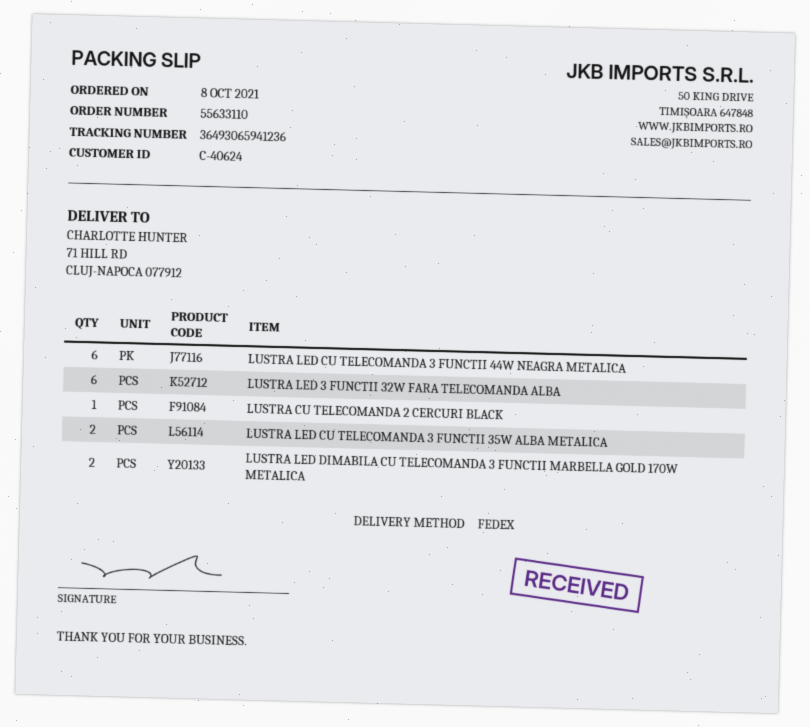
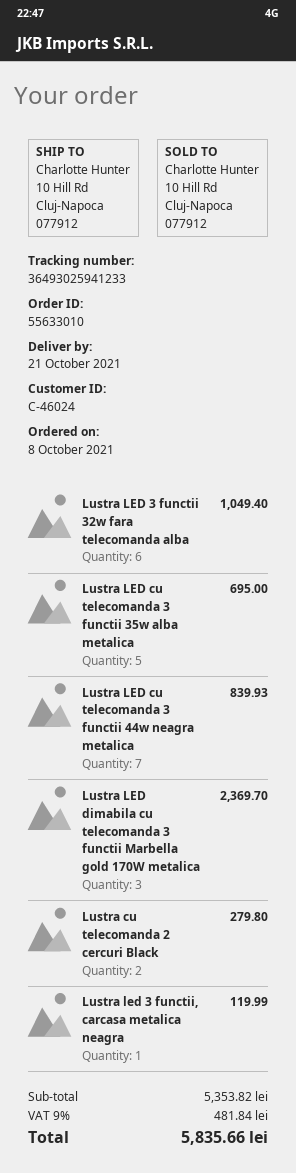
order number: 55633110 -> 55633010
customer number: C-40624 -> C-46024
tracking number: 36493065941236 -> 36493025941233
ship to: 71 HILL RD, CLUJ-NAPOCA 077912 -> 10 Hill Rd, Cluj-Napoca 077912
LUSTRA LED CU TELECOMANDA 3 FUNCTII 44W NEAGRA METALICA: 6 -> 7
LUSTRA CU TELECOMANDA 2 CERCURI BLACK: 1 -> 2
LUSTRA LED CU TELECOMANDA 3 FUNCTII 35W ALBA METALICA: 2 -> 5
LUSTRA LED DIMABILA CU TELECOMANDA 3 FUNCTII MARBELLA GOLD 170W METALICA: 2 -> 3
Lustra led 3 functii, carcasa metalica neagra: none -> 1

